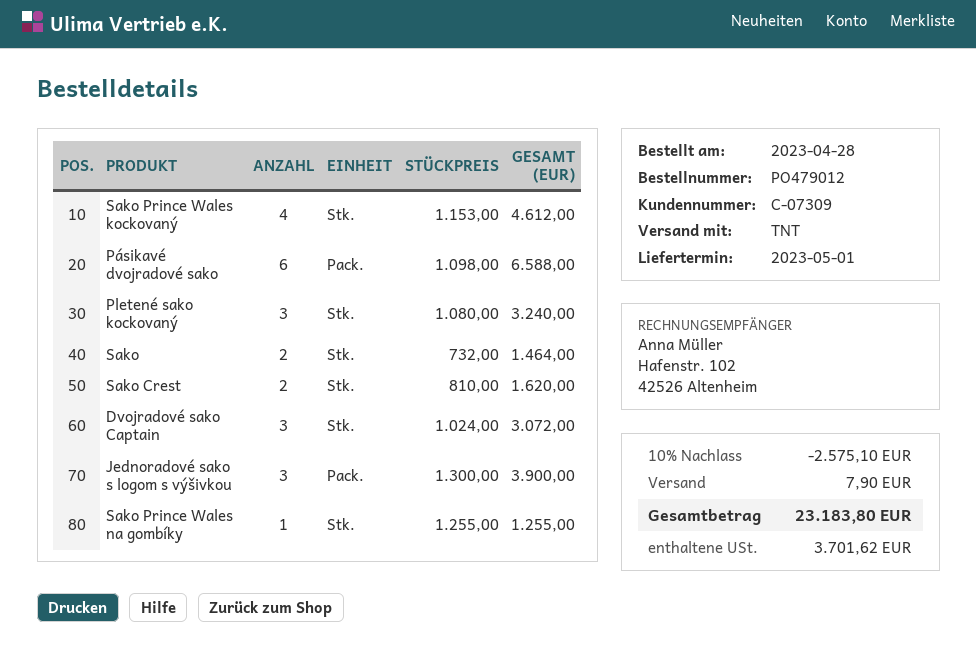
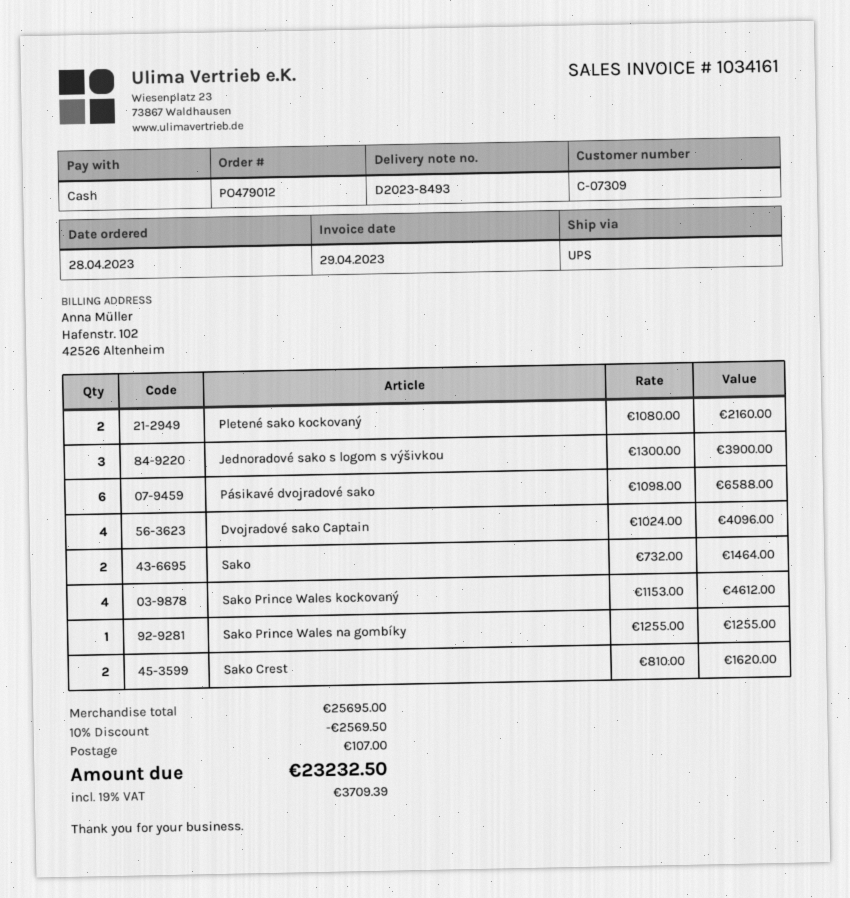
shipping method: TNT -> UPS
Pletené sako kockovaný: 3 x 1080.00 = 3240.00 -> 2 x 1080.00 = 2160.00
Dvojradové sako Captain: 3 x 1024.00 = 3072.00 -> 4 x 1024.00 = 4096.00
discount: 10% = 2575.10 -> 10% = 2569.50
shipping: 7.90 -> 107.00
tax: 3701.62 -> 3709.39
total: 23183.80 -> 23232.50

